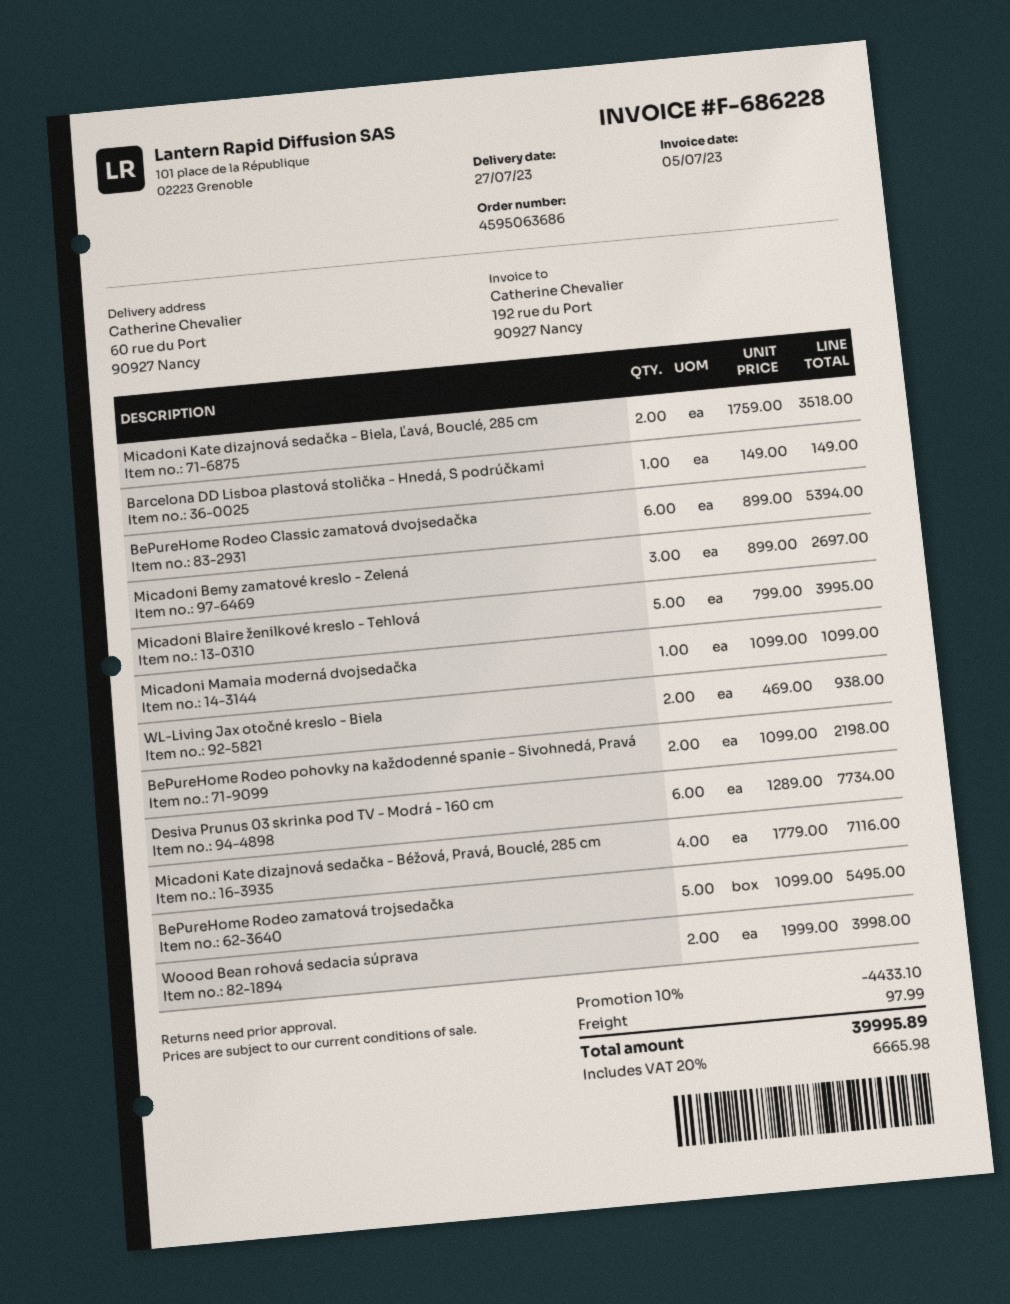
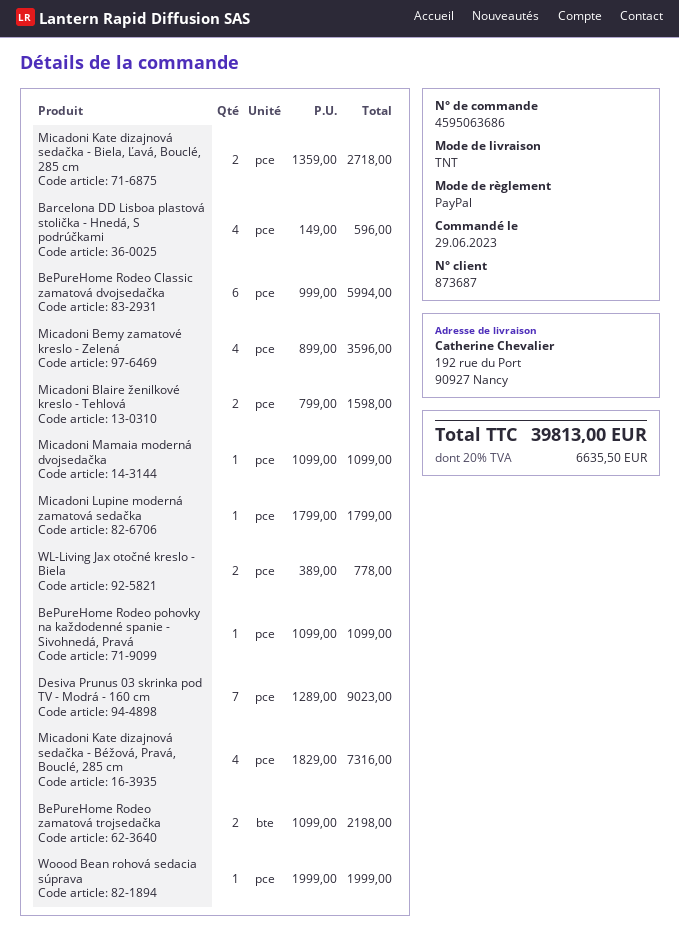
ship to: 60 rue du Port, 90927 Nancy -> 192 rue du Port, 90927 Nancy
Micadoni Kate dizajnová sedačka - Biela, Ľavá, Bouclé, 285 cm: 2 x 1759.00 = 3518.00 -> 2 x 1359.00 = 2718.00
Barcelona DD Lisboa plastová stolička - Hnedá, S podrúčkami: 1 x 149.00 = 149.00 -> 4 x 149.00 = 596.00
BePureHome Rodeo Classic zamatová dvojsedačka: 6 x 899.00 = 5394.00 -> 6 x 999.00 = 5994.00
Micadoni Bemy zamatové kreslo - Zelená: 3 x 899.00 = 2697.00 -> 4 x 899.00 = 3596.00
Micadoni Blaire ženilkové kreslo - Tehlová: 5 x 799.00 = 3995.00 -> 2 x 799.00 = 1598.00
WL-Living Jax otočné kreslo - Biela: 2 x 469.00 = 938.00 -> 2 x 389.00 = 778.00
BePureHome Rodeo pohovky na každodenné spanie - Sivohnedá, Pravá: 2 x 1099.00 = 2198.00 -> 1 x 1099.00 = 1099.00
Desiva Prunus 03 skrinka pod TV - Modrá - 160 cm: 6 x 1289.00 = 7734.00 -> 7 x 1289.00 = 9023.00
Micadoni Kate dizajnová sedačka - Béžová, Pravá, Bouclé, 285 cm: 4 x 1779.00 = 7116.00 -> 4 x 1829.00 = 7316.00
BePureHome Rodeo zamatová trojsedačka: 5 x 1099.00 = 5495.00 -> 2 x 1099.00 = 2198.00
Woood Bean rohová sedacia súprava: 2 x 1999.00 = 3998.00 -> 1 x 1999.00 = 1999.00
Micadoni Lupine moderná zamatová sedačka: none -> 1 x 1799.00 = 1799.00
discount: 10% = 4433.10 -> none
shipping: 97.99 -> none
tax: 20% = 6665.98 -> 20% = 6635.50
total: 39995.89 -> 39813.00

